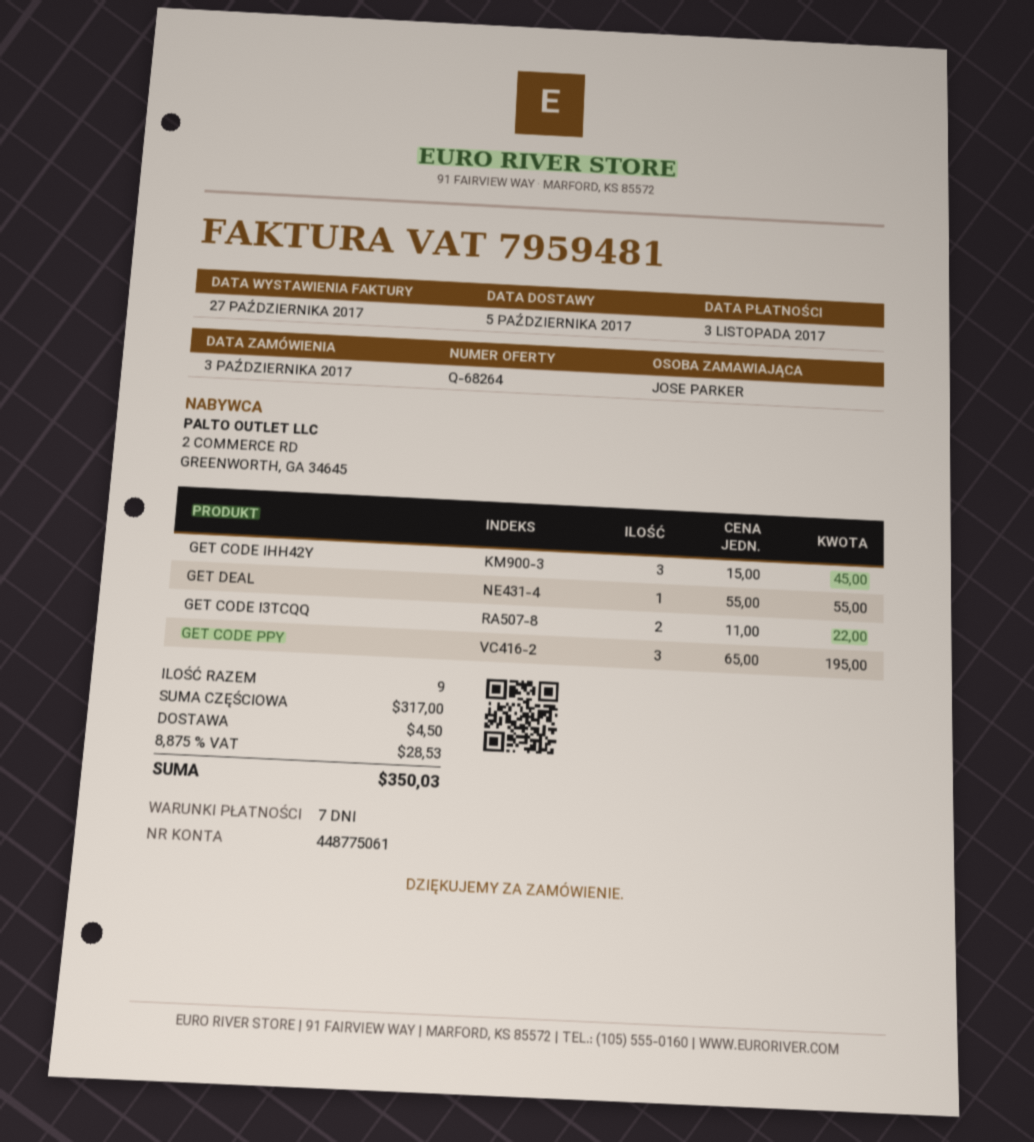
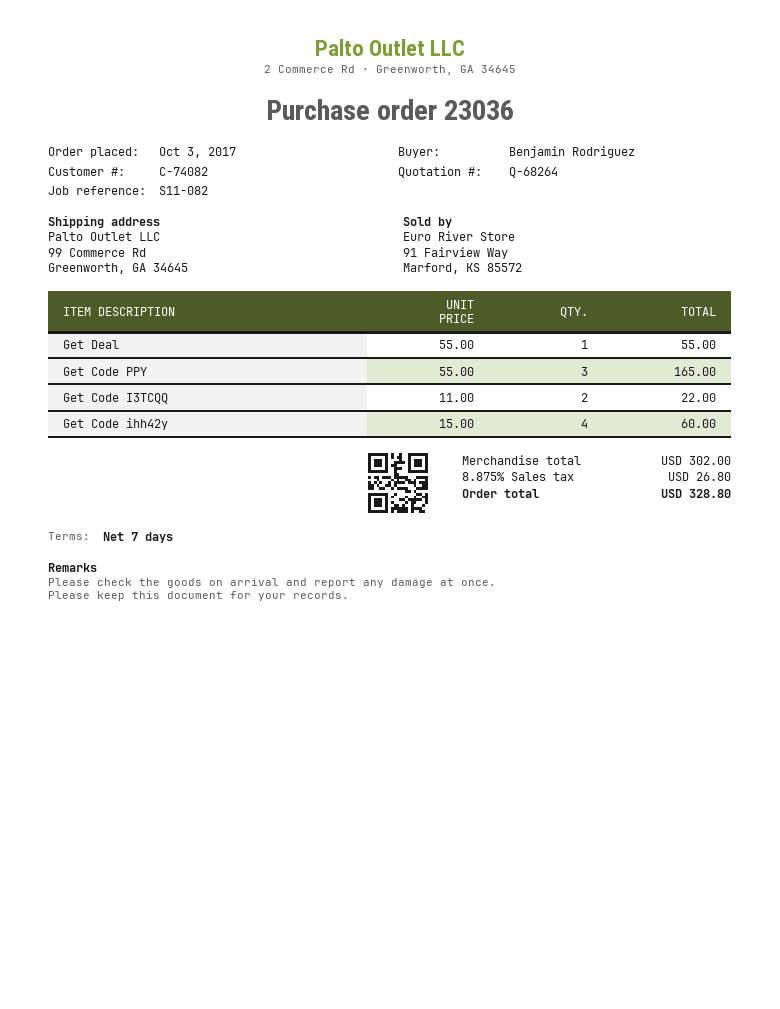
ordered by: JOSE PARKER -> Benjamin Rodriguez
GET CODE IHH42Y: 3 x 15.00 = 45.00 -> 4 x 15.00 = 60.00
GET CODE PPY: 3 x 65.00 = 195.00 -> 3 x 55.00 = 165.00
subtotal: 317.00 -> 302.00
shipping: 4.50 -> none
tax: 8.875% = 28.53 -> 8.875% = 26.80
total: 350.03 -> 328.80

